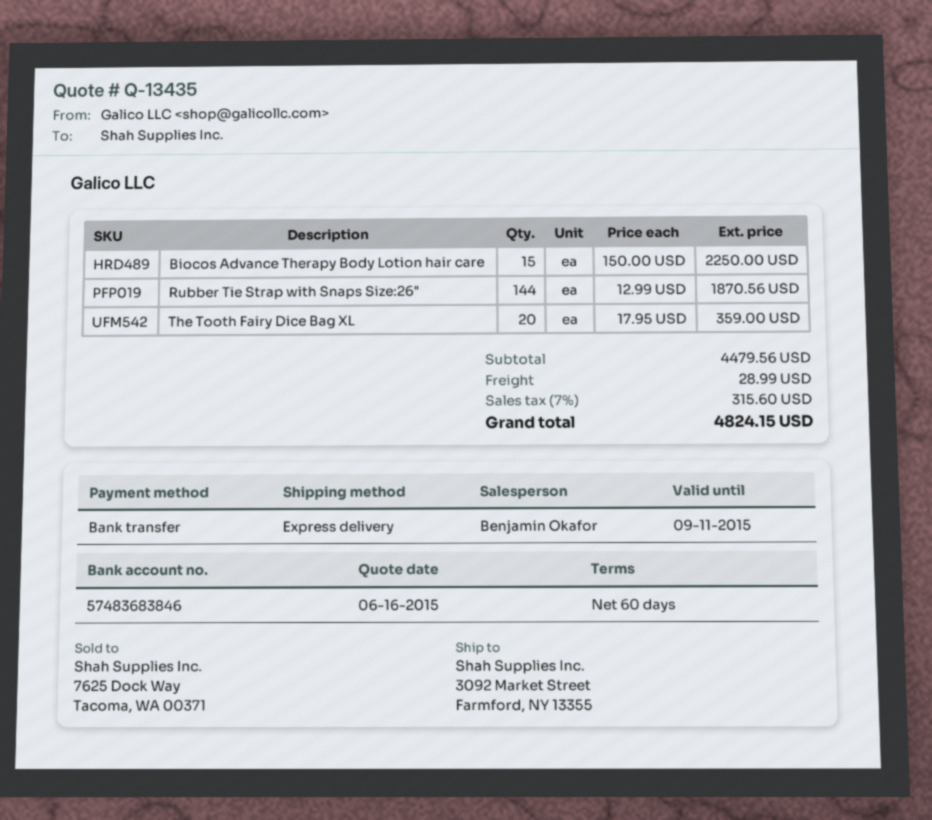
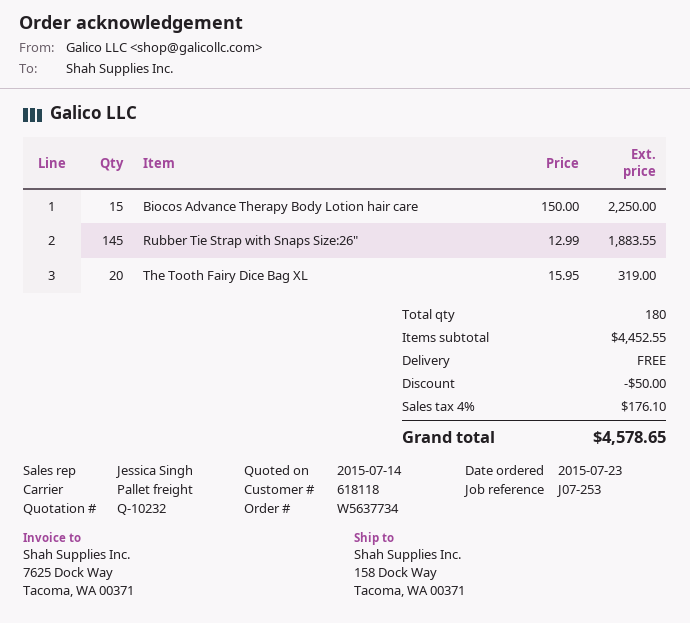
quote number: Q-13435 -> Q-10232
quote date: 2015-06-16 -> 2015-07-14
sales rep: Benjamin Okafor -> Jessica Singh
shipping method: express -> pallet freight
ship to: 3092 Market Street, Farmford, NY 13355 -> 158 Dock Way, Tacoma, WA 00371
Rubber Tie Strap with Snaps Size:26": 144 x 12.99 = 1870.56 -> 145 x 12.99 = 1883.55
The Tooth Fairy Dice Bag XL: 20 x 17.95 = 359.00 -> 20 x 15.95 = 319.00
subtotal: 4479.56 -> 4452.55
discount: none -> 50.00
shipping: 28.99 -> 0.00
tax: 7% = 315.60 -> 4% = 176.10
total: 4824.15 -> 4578.65

